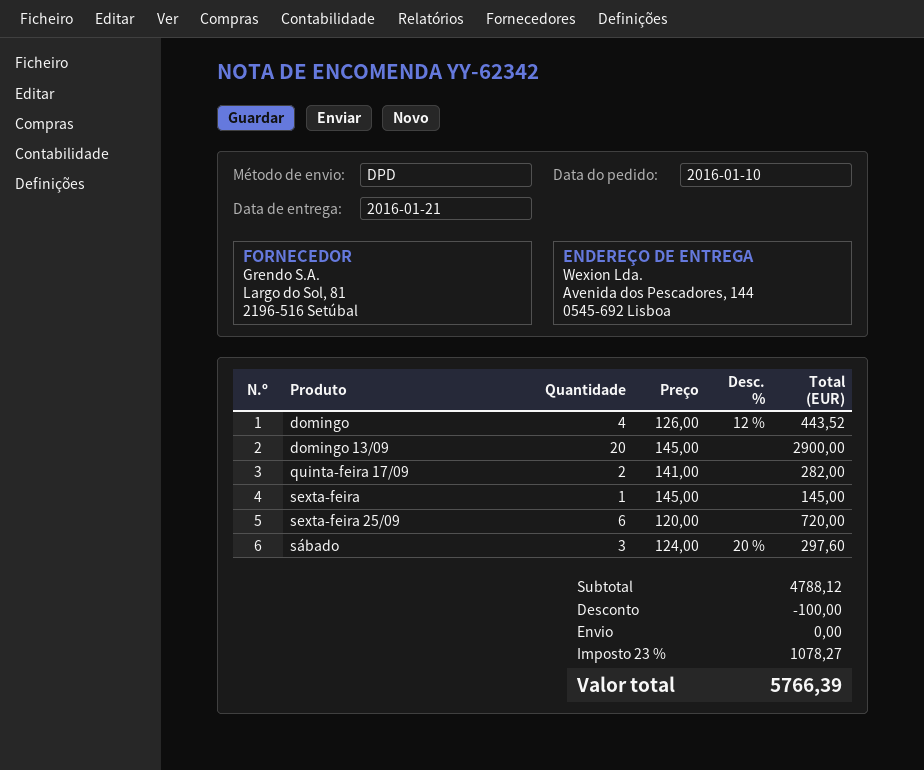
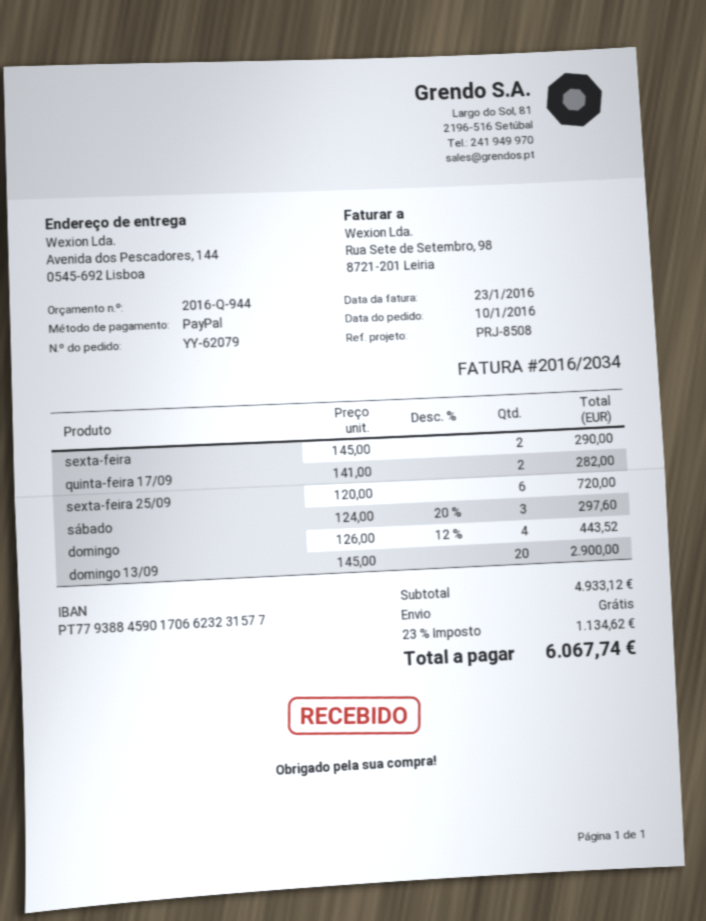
order number: YY-62342 -> YY-62079
sexta-feira: 1 x 145.00 = 145.00 -> 2 x 145.00 = 290.00
subtotal: 4788.12 -> 4933.12
discount: 100.00 -> none
tax: 23% = 1078.27 -> 23% = 1134.62
total: 5766.39 -> 6067.74

